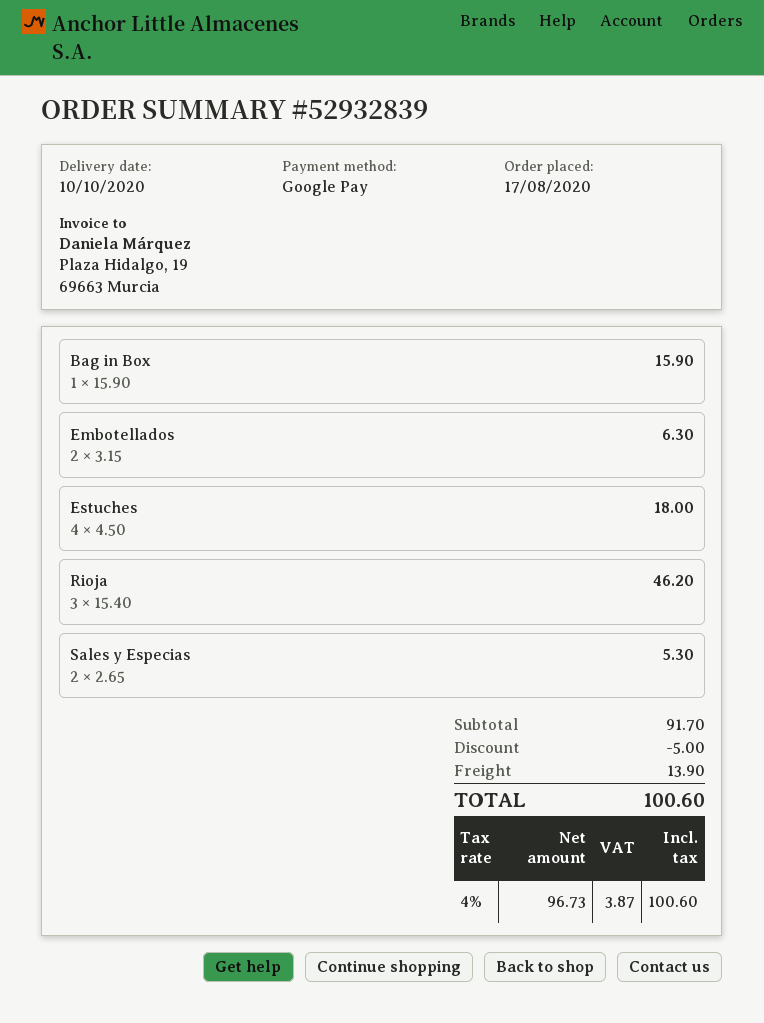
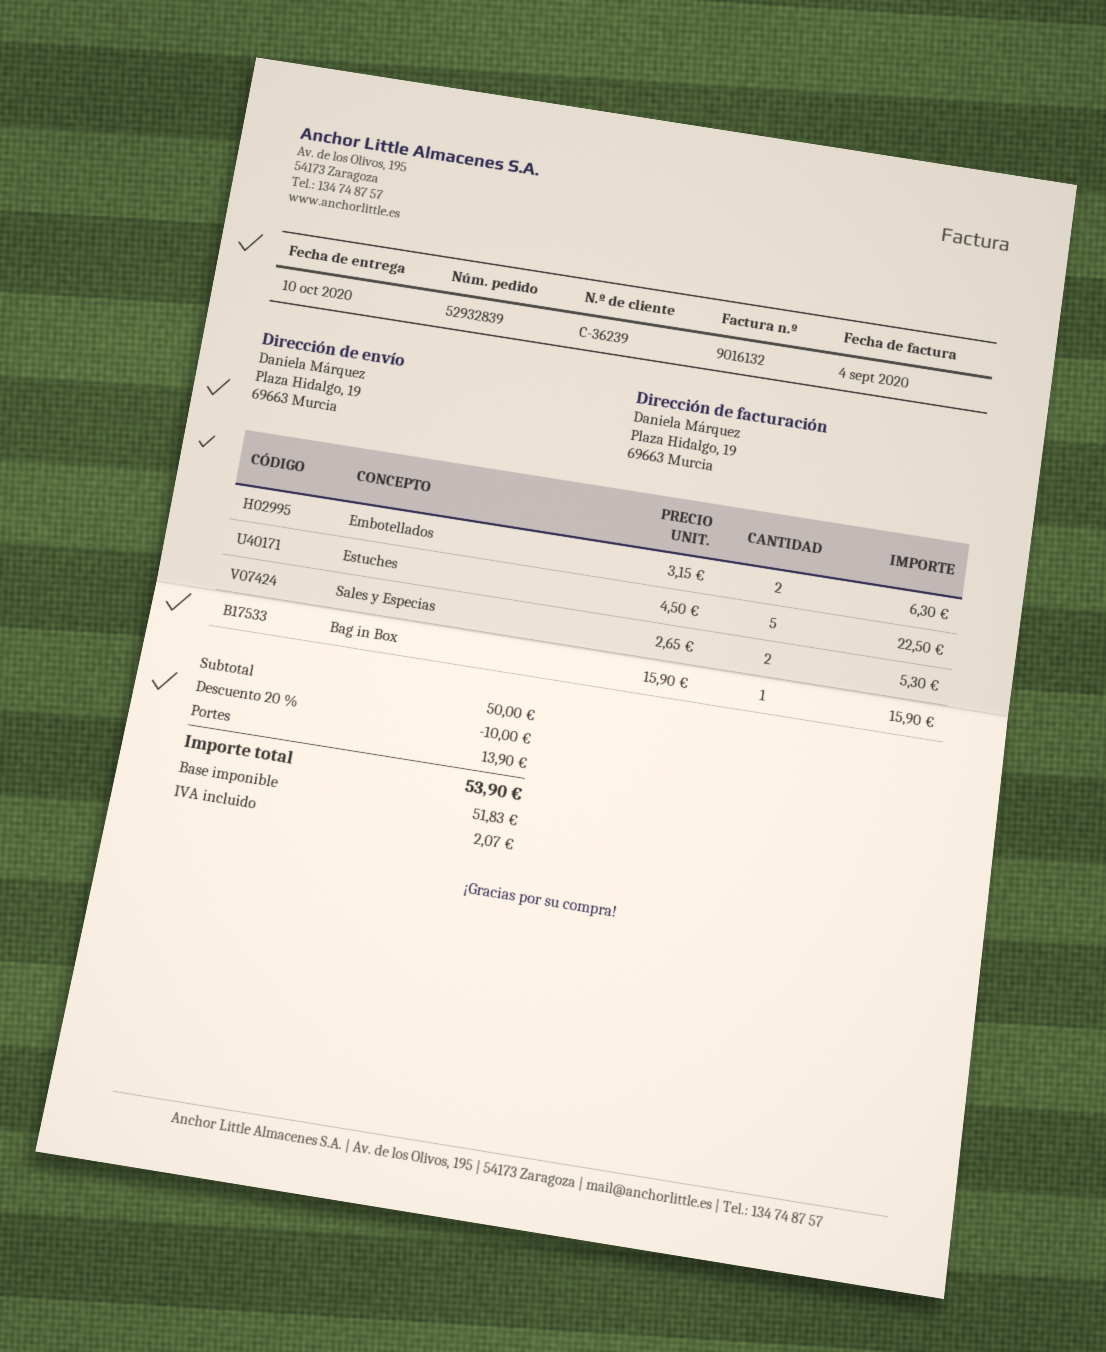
Estuches: 4 x 4.50 = 18.00 -> 5 x 4.50 = 22.50
Rioja: 3 x 15.40 = 46.20 -> none
subtotal: 91.70 -> 50.00
discount: 5.00 -> 10.00
net: 96.73 -> 51.83
tax: 3.87 -> 2.07
total: 100.60 -> 53.90

